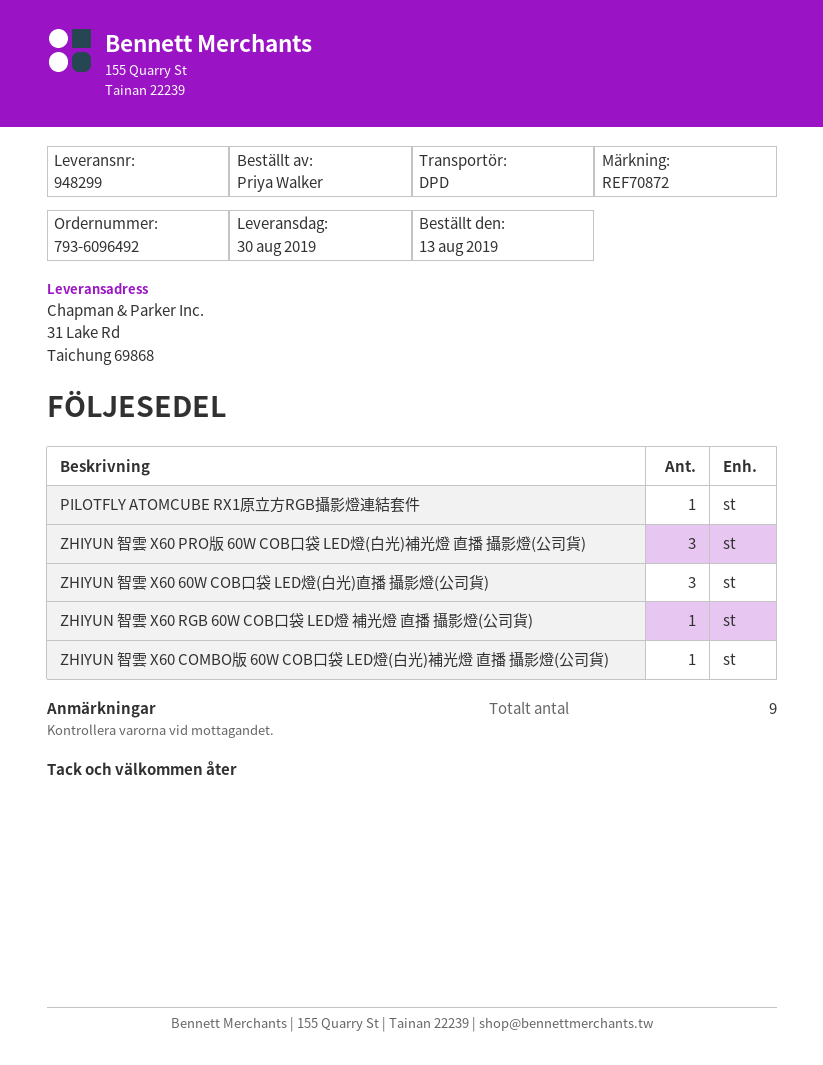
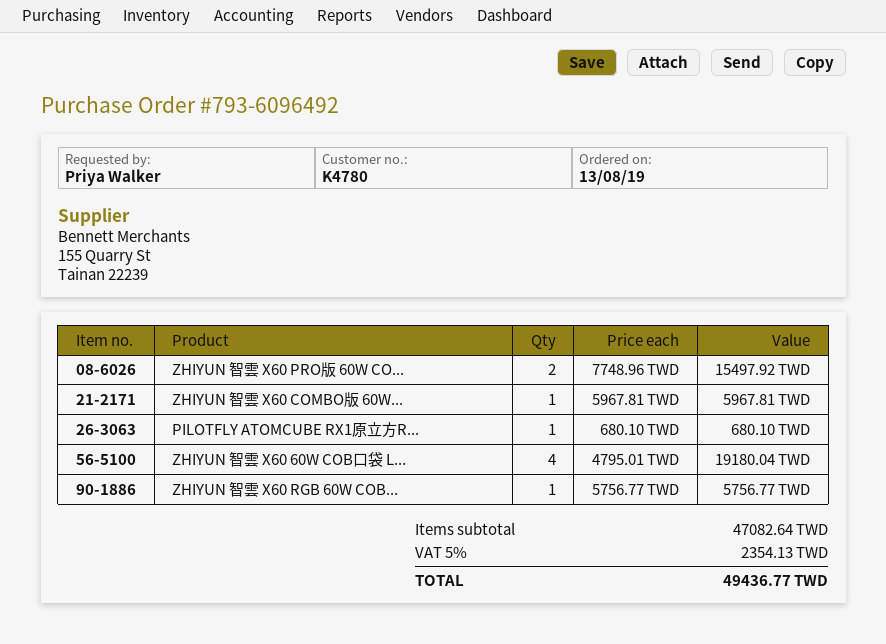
ZHIYUN 智雲 X60 PRO版 60W COB口袋 LED燈(白光)補光燈 直播 攝影燈(公司貨): 3 -> 2
ZHIYUN 智雲 X60 60W COB口袋 LED燈(白光)直播 攝影燈(公司貨): 3 -> 4

